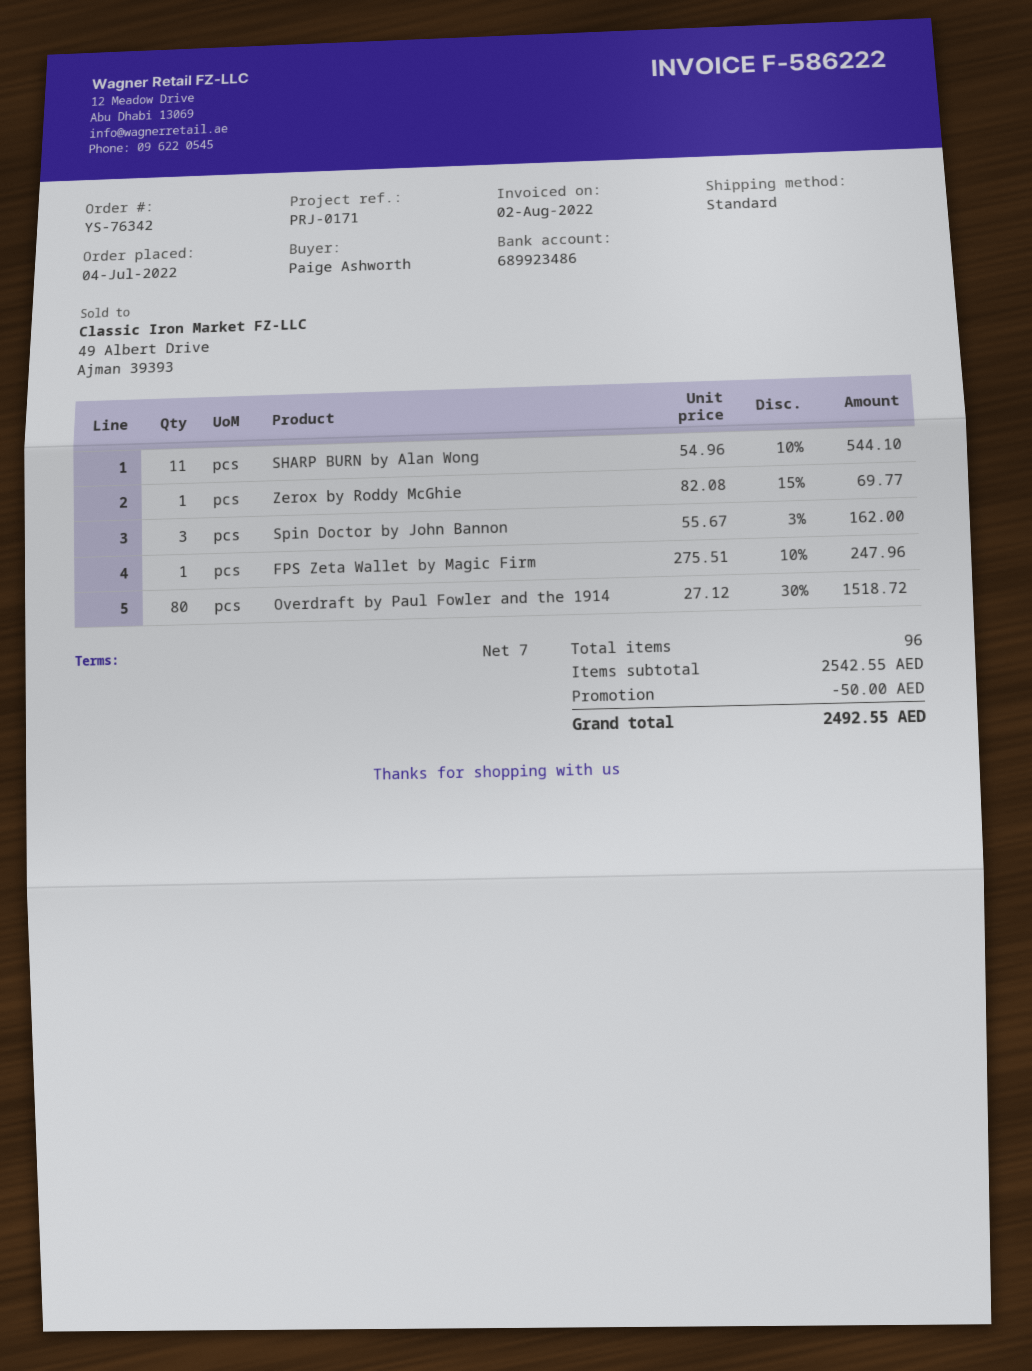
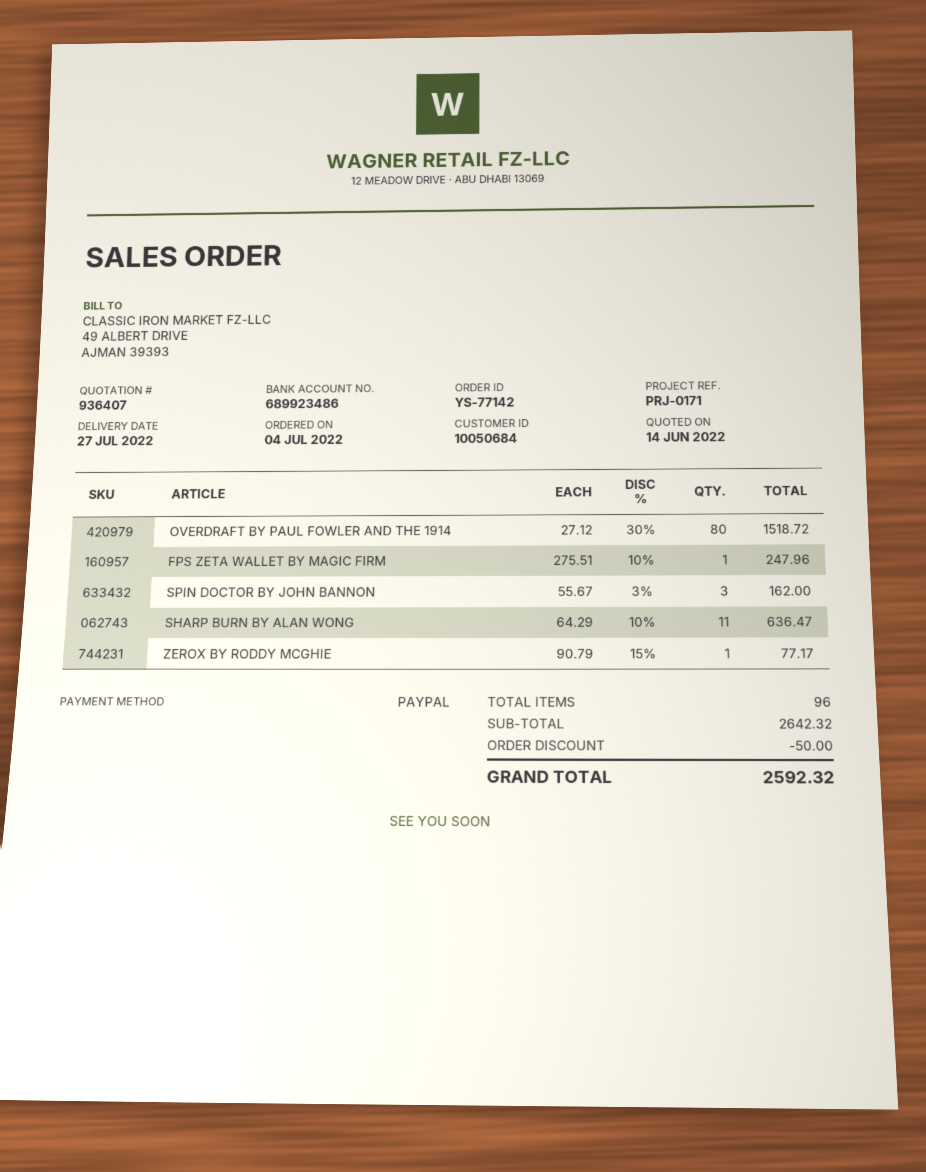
order number: YS-76342 -> YS-77142
SHARP BURN by Alan Wong: 11 x 54.96 - 10% = 544.10 -> 11 x 64.29 - 10% = 636.47
Zerox by Roddy McGhie: 1 x 82.08 - 15% = 69.77 -> 1 x 90.79 - 15% = 77.17
subtotal: 2542.55 -> 2642.32
total: 2492.55 -> 2592.32

